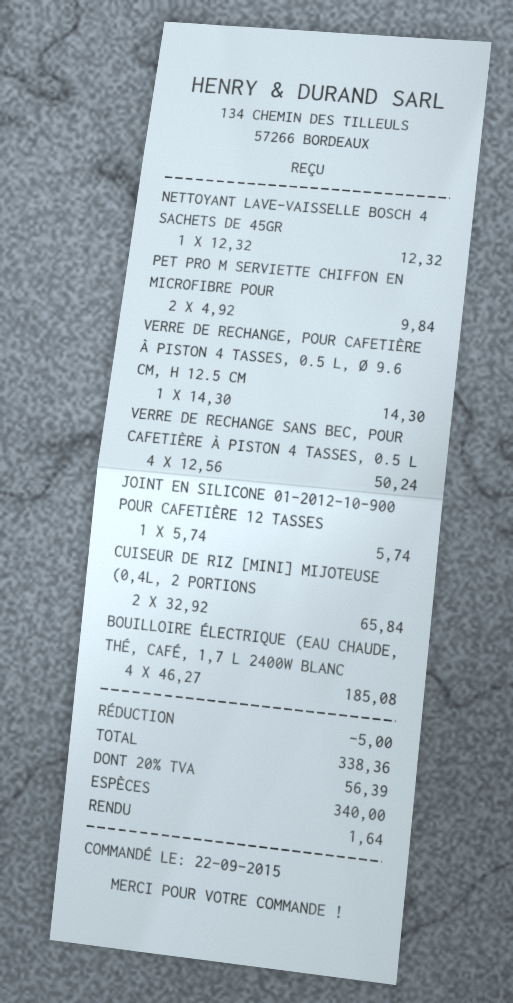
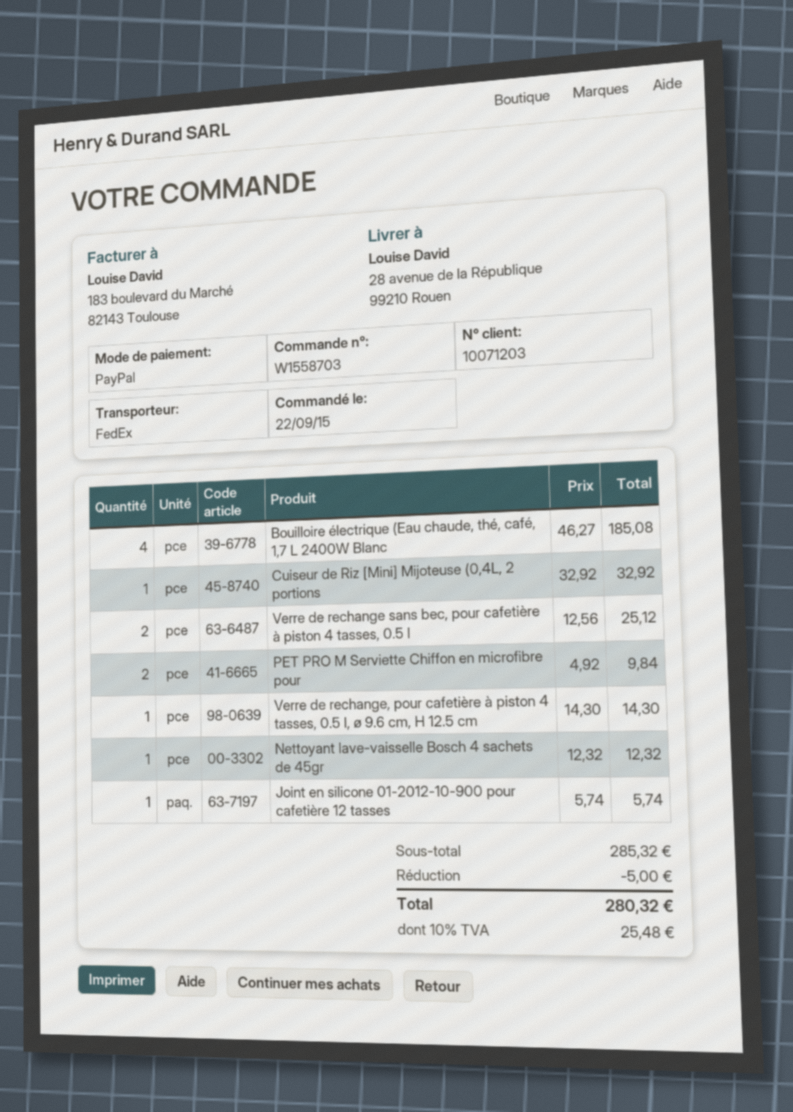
payment method: cash -> PayPal
VERRE DE RECHANGE SANS BEC, POUR CAFETIÈRE À PISTON 4 TASSES, 0.5 L: 4 x 12.56 = 50.24 -> 2 x 12.56 = 25.12
CUISEUR DE RIZ [MINI] MIJOTEUSE (0,4L, 2 PORTIONS: 2 x 32.92 = 65.84 -> 1 x 32.92 = 32.92
tax: 20% = 56.39 -> 10% = 25.48
total: 338.36 -> 280.32

